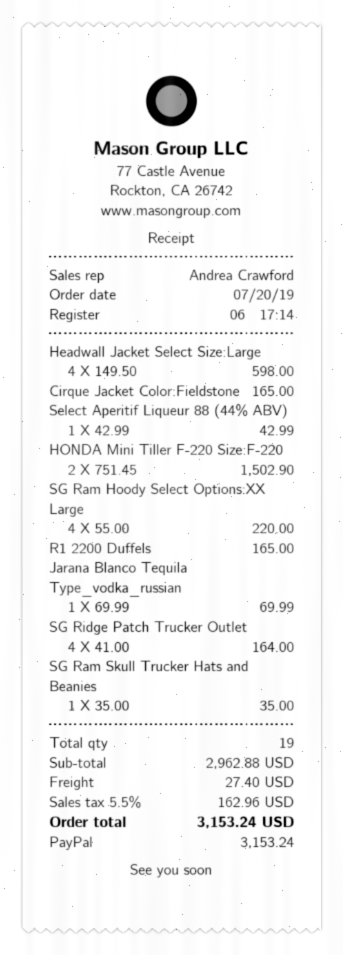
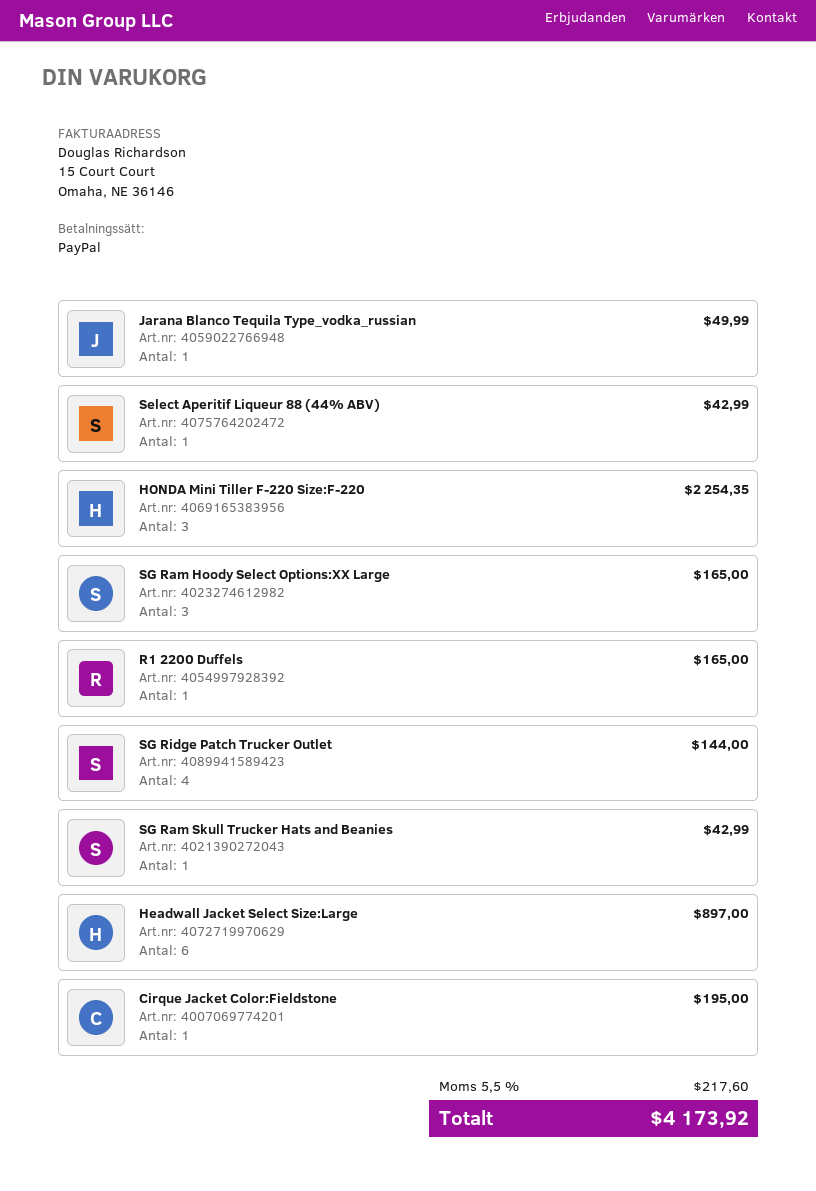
Headwall Jacket Select Size:Large: 4 for 598.00 -> 6 for 897.00
Cirque Jacket Color:Fieldstone: 1 for 165.00 -> 1 for 195.00
HONDA Mini Tiller F-220 Size:F-220: 2 for 1502.90 -> 3 for 2254.35
SG Ram Hoody Select Options:XX Large: 4 for 220.00 -> 3 for 165.00
Jarana Blanco Tequila Type_vodka_russian: 1 for 69.99 -> 1 for 49.99
SG Ridge Patch Trucker Outlet: 4 for 164.00 -> 4 for 144.00
SG Ram Skull Trucker Hats and Beanies: 1 for 35.00 -> 1 for 42.99
shipping: 27.40 -> none
tax: 5.5% = 162.96 -> 5.5% = 217.60
total: 3153.24 -> 4173.92

